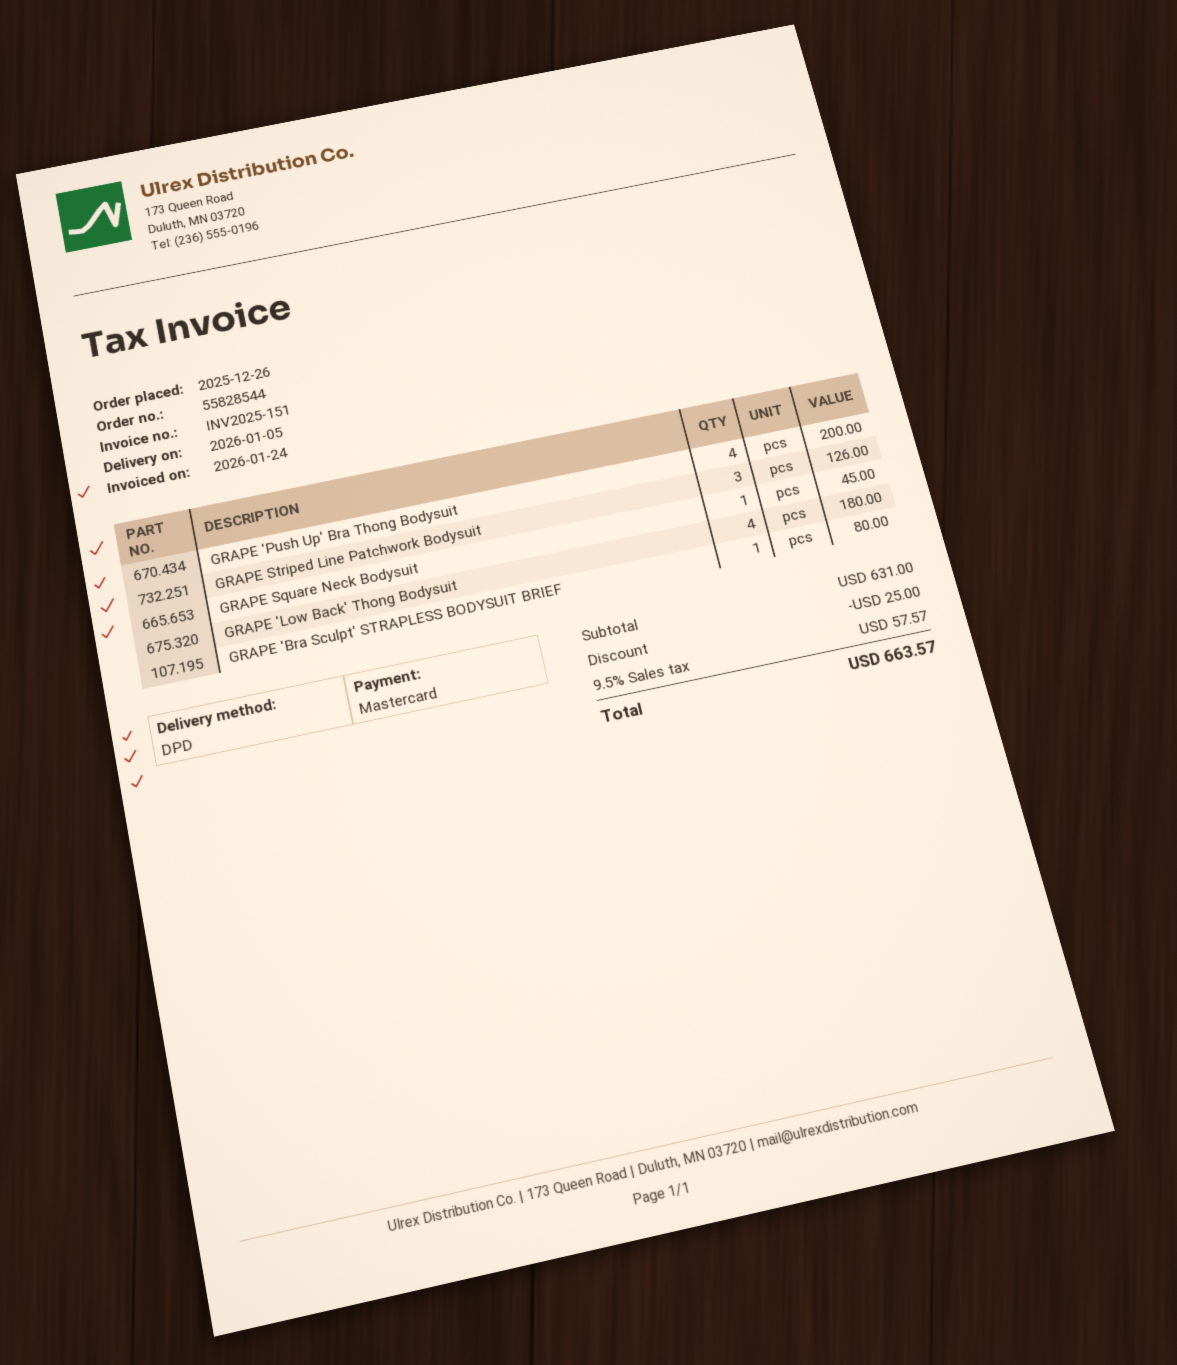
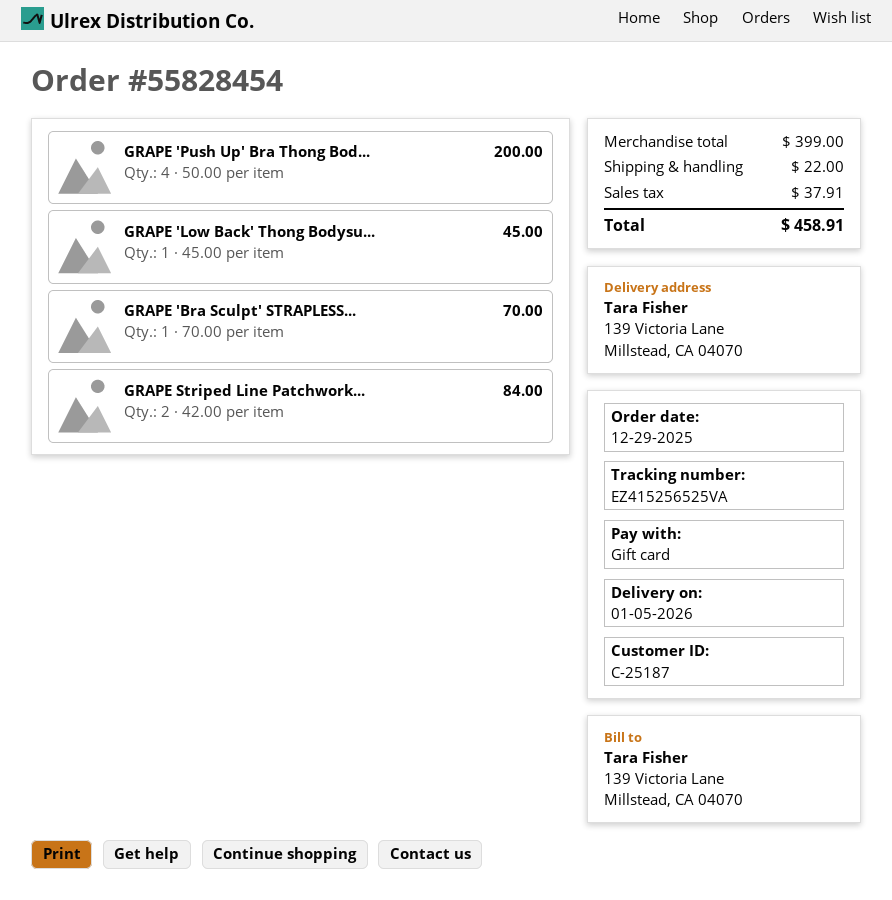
order number: 55828544 -> 55828454
order date: 2025-12-26 -> 2025-12-29
payment method: Mastercard -> gift card
GRAPE Striped Line Patchwork Bodysuit: 3 for 126.00 -> 2 for 84.00
GRAPE Square Neck Bodysuit: 1 for 45.00 -> none
GRAPE 'Low Back' Thong Bodysuit: 4 for 180.00 -> 1 for 45.00
GRAPE 'Bra Sculpt' STRAPLESS BODYSUIT BRIEF: 1 for 80.00 -> 1 for 70.00
subtotal: 631.00 -> 399.00
discount: 25.00 -> none
shipping: none -> 22.00
tax: 57.57 -> 37.91
total: 663.57 -> 458.91

